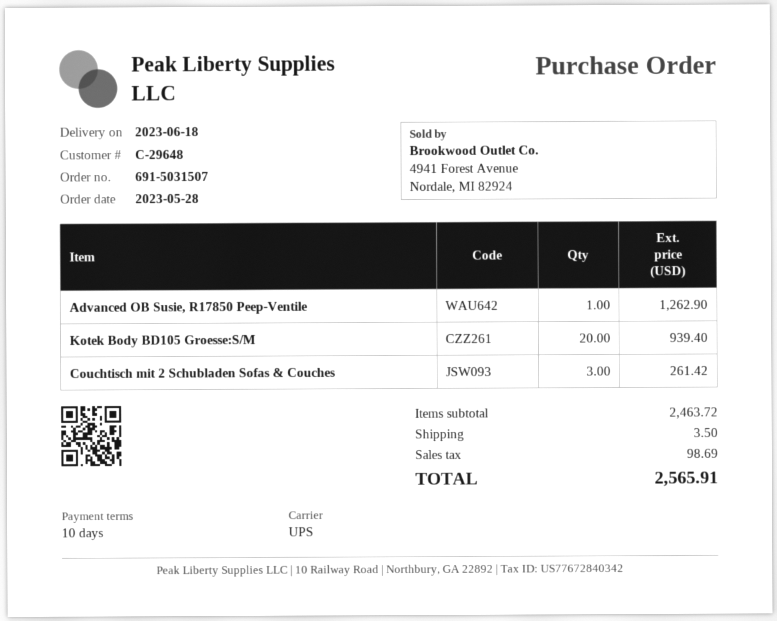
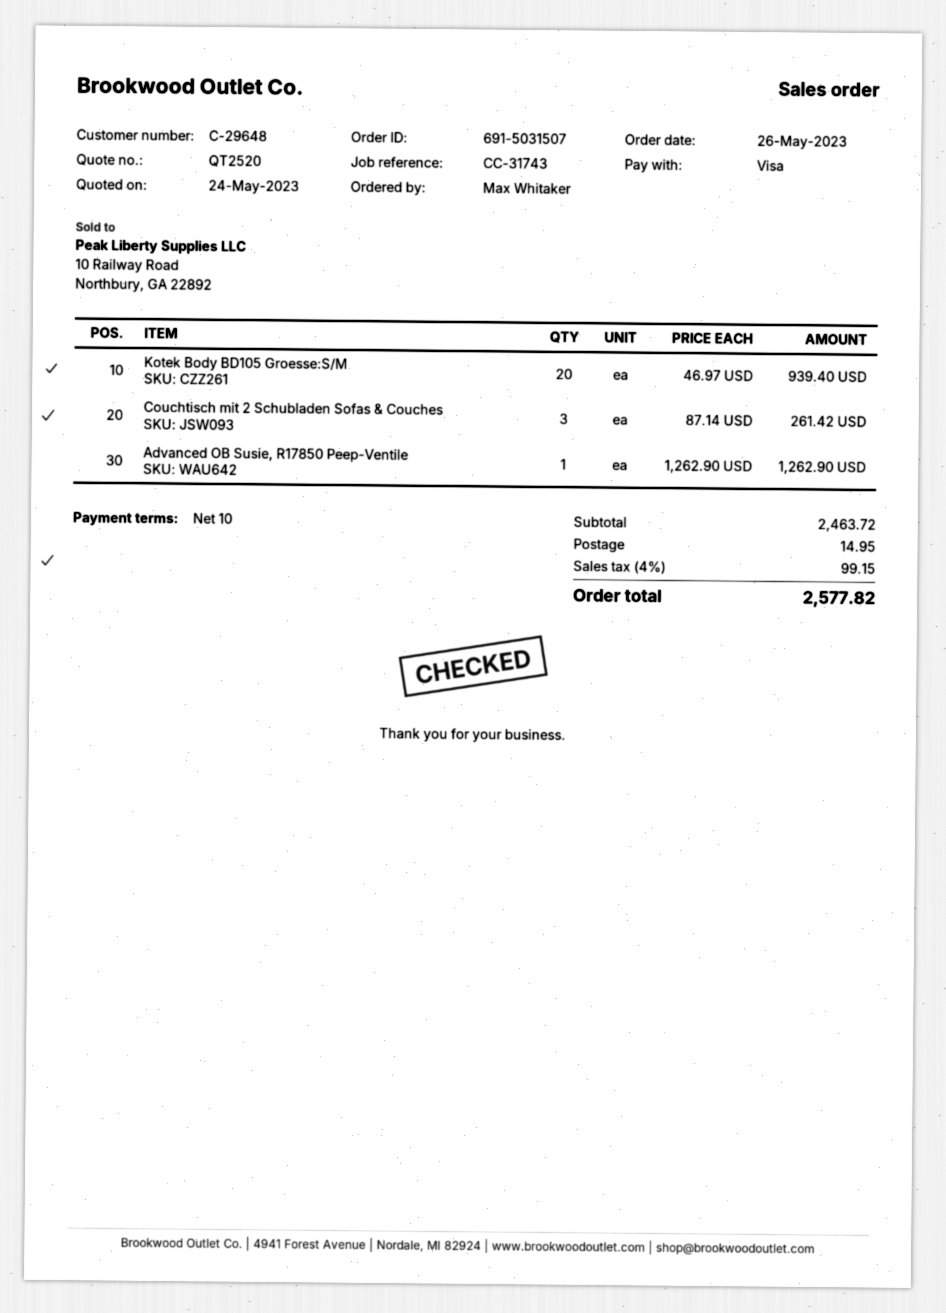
order date: 2023-05-28 -> 2023-05-26
shipping: 3.50 -> 14.95
tax: 98.69 -> 99.15
total: 2565.91 -> 2577.82

